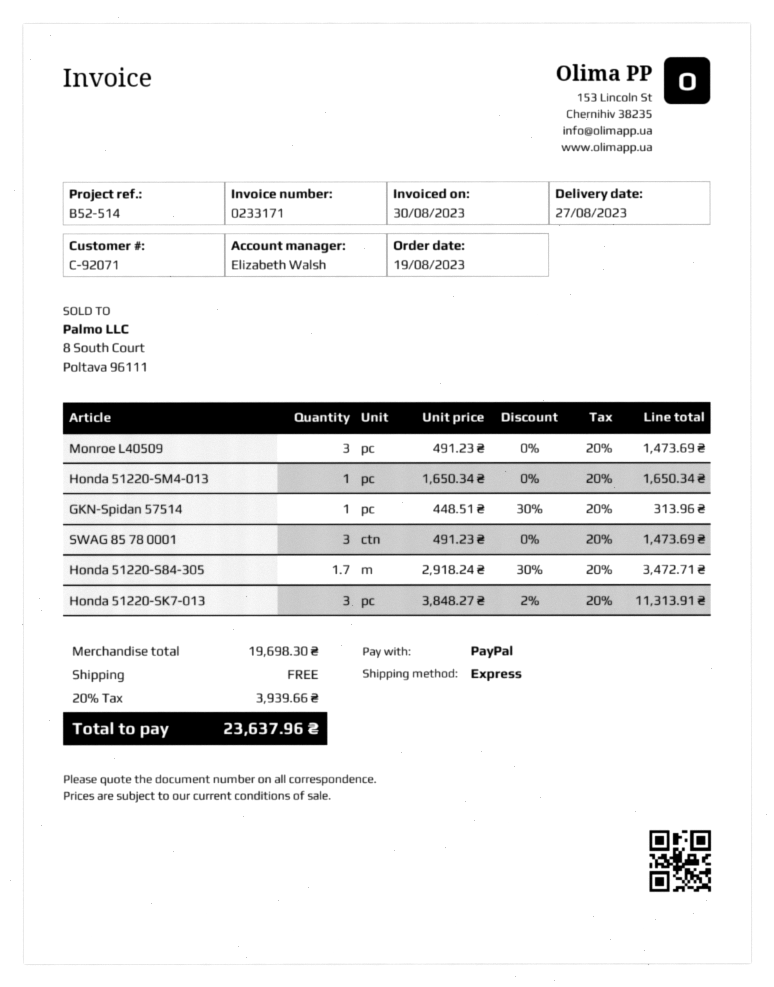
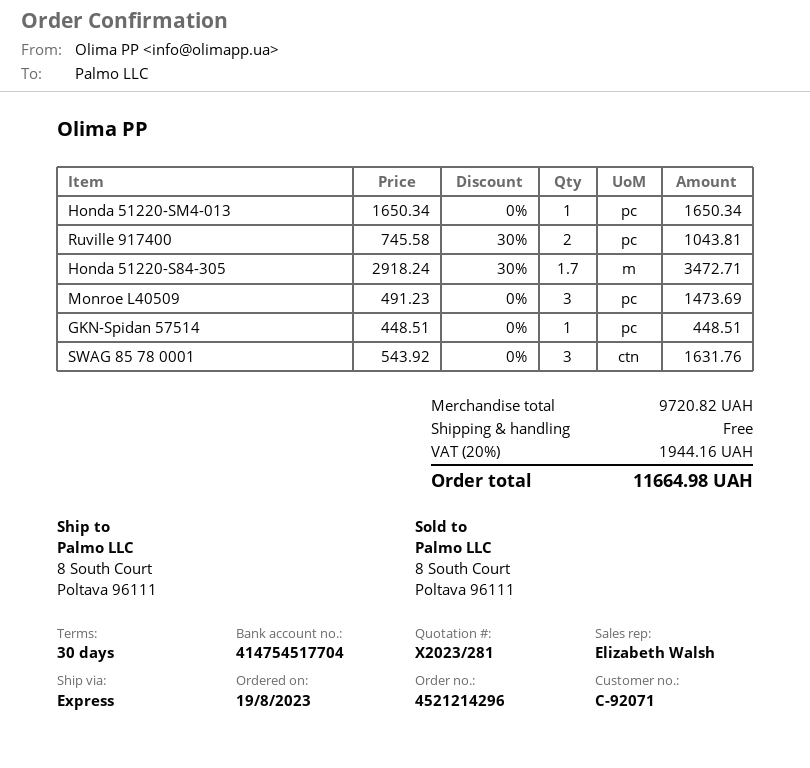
GKN-Spidan 57514: 1 x 448.51 - 30% = 313.96 -> 1 x 448.51 = 448.51
SWAG 85 78 0001: 3 x 491.23 = 1473.69 -> 3 x 543.92 = 1631.76
Honda 51220-SK7-013: 3 x 3848.27 - 2% = 11313.91 -> none
Ruville 917400: none -> 2 x 745.58 - 30% = 1043.81
subtotal: 19698.30 -> 9720.82
tax: 20% = 3939.66 -> 20% = 1944.16
total: 23637.96 -> 11664.98

